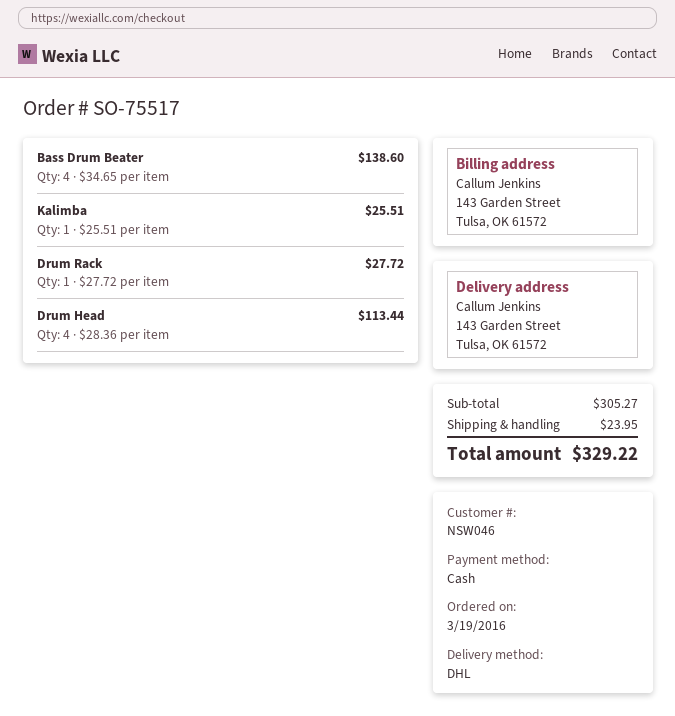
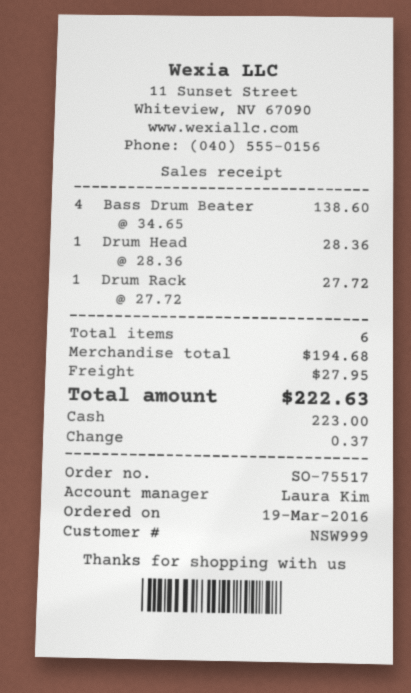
customer number: NSW046 -> NSW999
Kalimba: 1 x 25.51 = 25.51 -> none
Drum Head: 4 x 28.36 = 113.44 -> 1 x 28.36 = 28.36
subtotal: 305.27 -> 194.68
shipping: 23.95 -> 27.95
total: 329.22 -> 222.63

